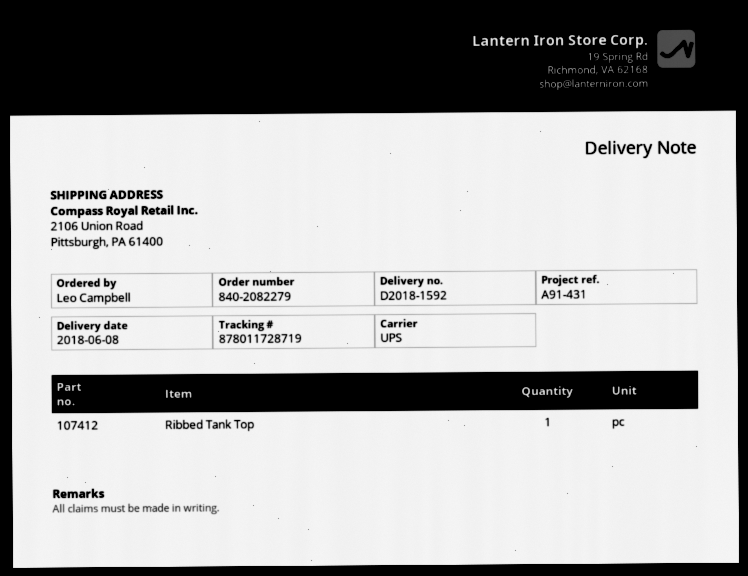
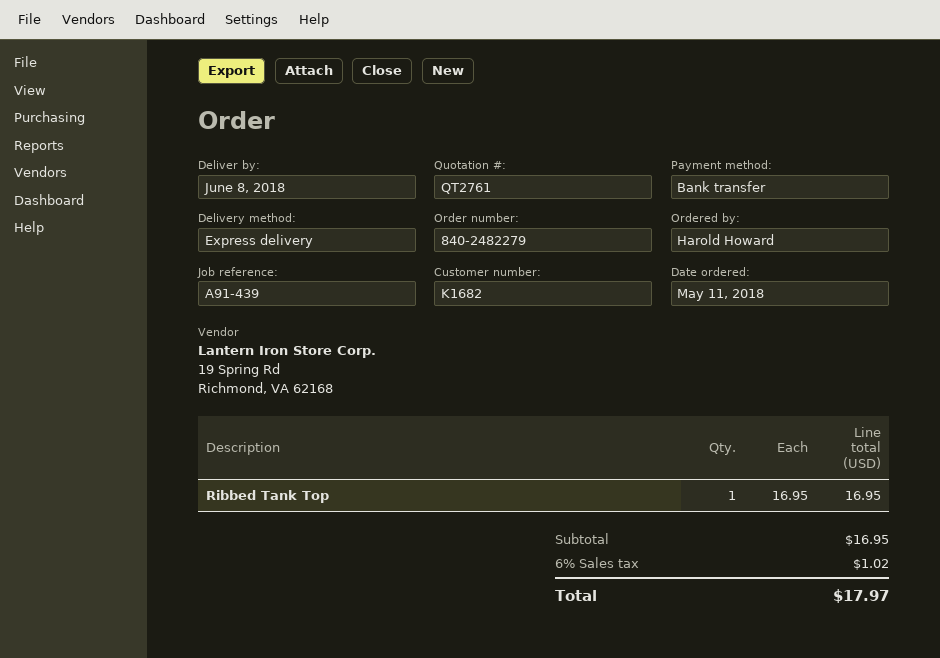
order number: 840-2082279 -> 840-2482279
reference: A91-431 -> A91-439
ordered by: Leo Campbell -> Harold Howard
shipping method: UPS -> express

